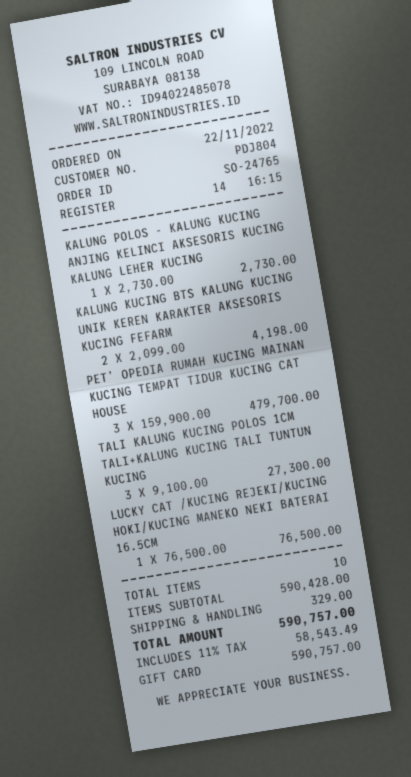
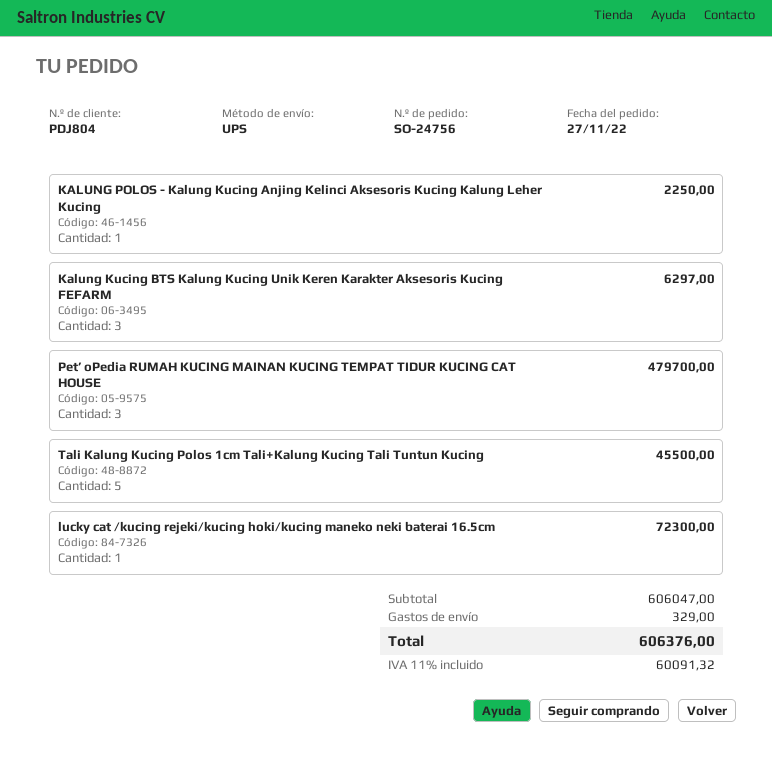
order number: SO-24765 -> SO-24756
order date: 2022-11-22 -> 2022-11-27
KALUNG POLOS - KALUNG KUCING ANJING KELINCI AKSESORIS KUCING KALUNG LEHER KUCING: 1 for 2730.00 -> 1 for 2250.00
KALUNG KUCING BTS KALUNG KUCING UNIK KEREN KARAKTER AKSESORIS KUCING FEFARM: 2 for 4198.00 -> 3 for 6297.00
TALI KALUNG KUCING POLOS 1CM TALI+KALUNG KUCING TALI TUNTUN KUCING: 3 for 27300.00 -> 5 for 45500.00
LUCKY CAT /KUCING REJEKI/KUCING HOKI/KUCING MANEKO NEKI BATERAI 16.5CM: 1 for 76500.00 -> 1 for 72300.00
subtotal: 590428.00 -> 606047.00
tax: 11% = 58543.49 -> 11% = 60091.32
total: 590757.00 -> 606376.00

